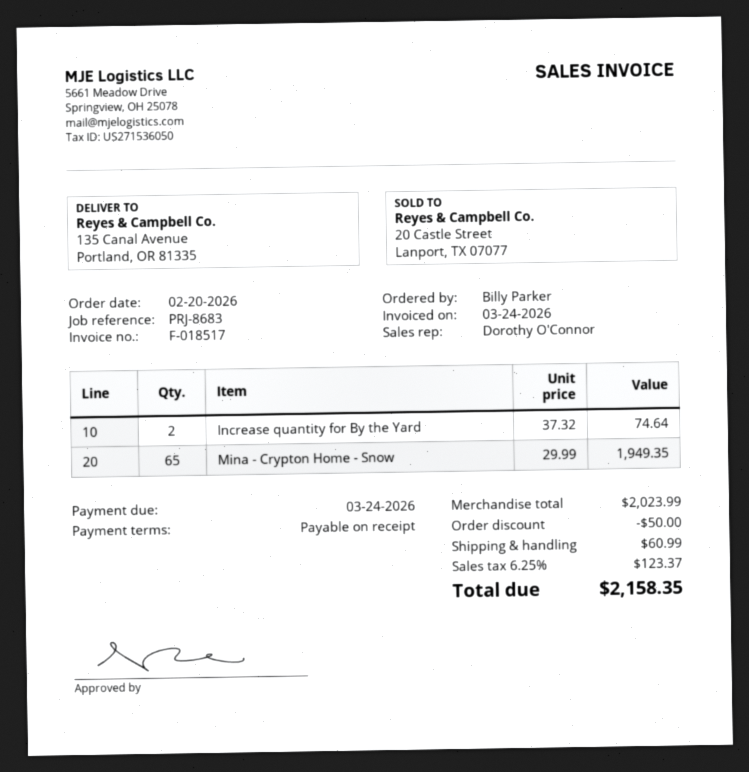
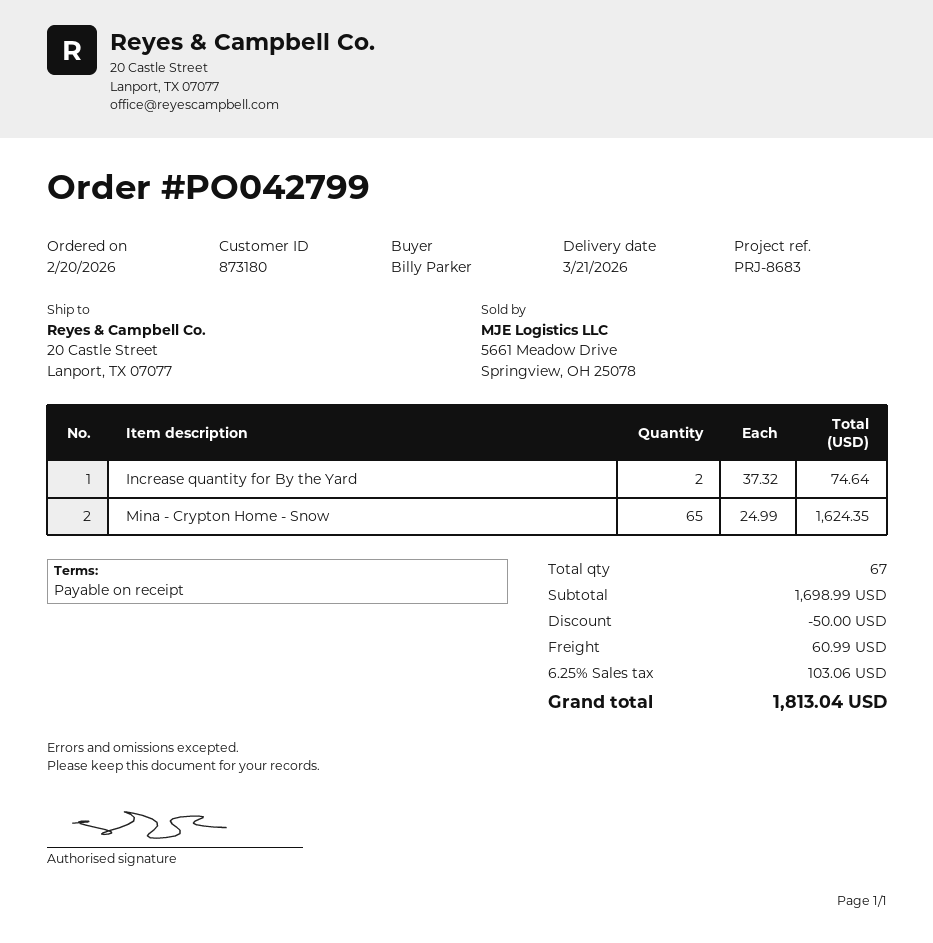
ship to: 135 Canal Avenue, Portland, OR 81335 -> 20 Castle Street, Lanport, TX 07077
Mina - Crypton Home - Snow: 65 x 29.99 = 1949.35 -> 65 x 24.99 = 1624.35
subtotal: 2023.99 -> 1698.99
tax: 6.25% = 123.37 -> 6.25% = 103.06
total: 2158.35 -> 1813.04

